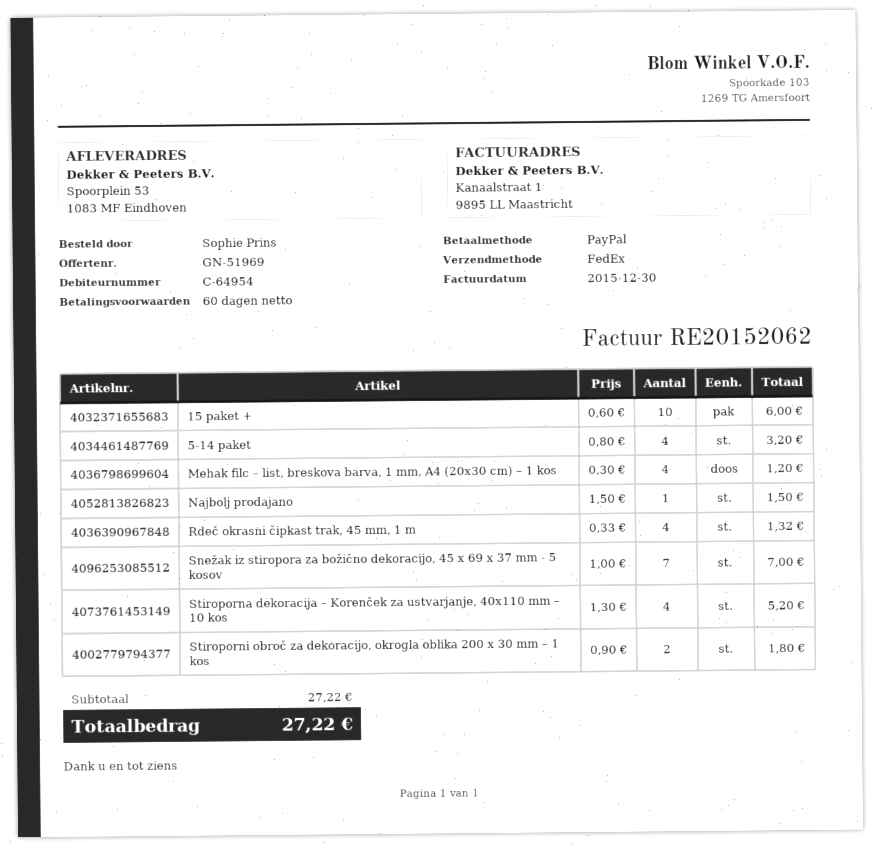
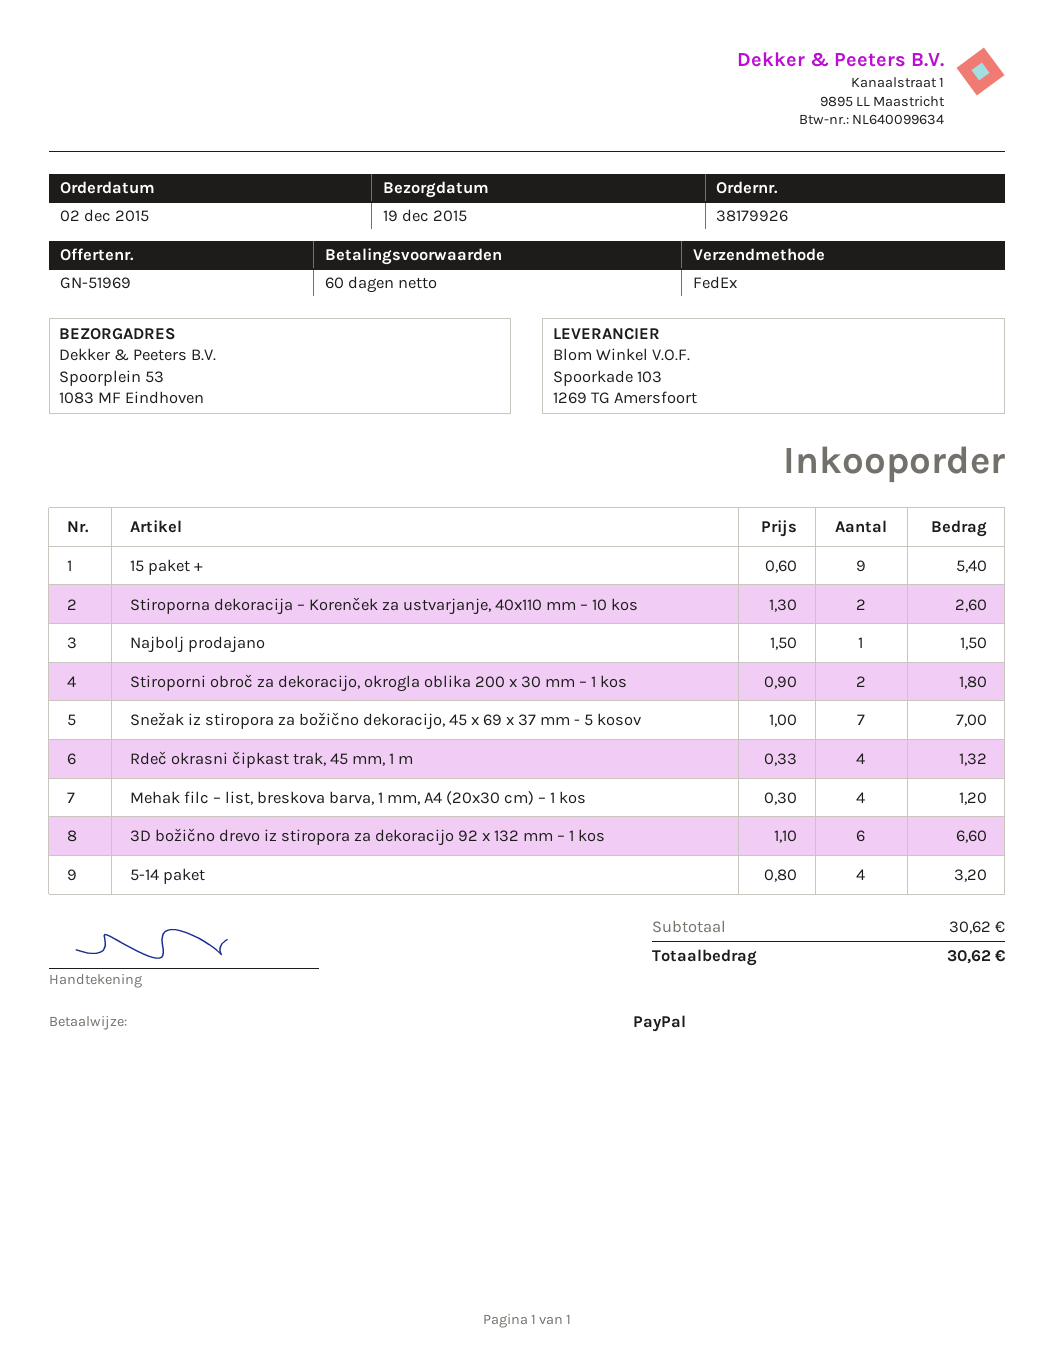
15 paket +: 10 x 0.60 = 6.00 -> 9 x 0.60 = 5.40
Stiroporna dekoracija – Korenček za ustvarjanje, 40x110 mm – 10 kos: 4 x 1.30 = 5.20 -> 2 x 1.30 = 2.60
3D božično drevo iz stiropora za dekoracijo 92 x 132 mm – 1 kos: none -> 6 x 1.10 = 6.60
subtotal: 27.22 -> 30.62
total: 27.22 -> 30.62

